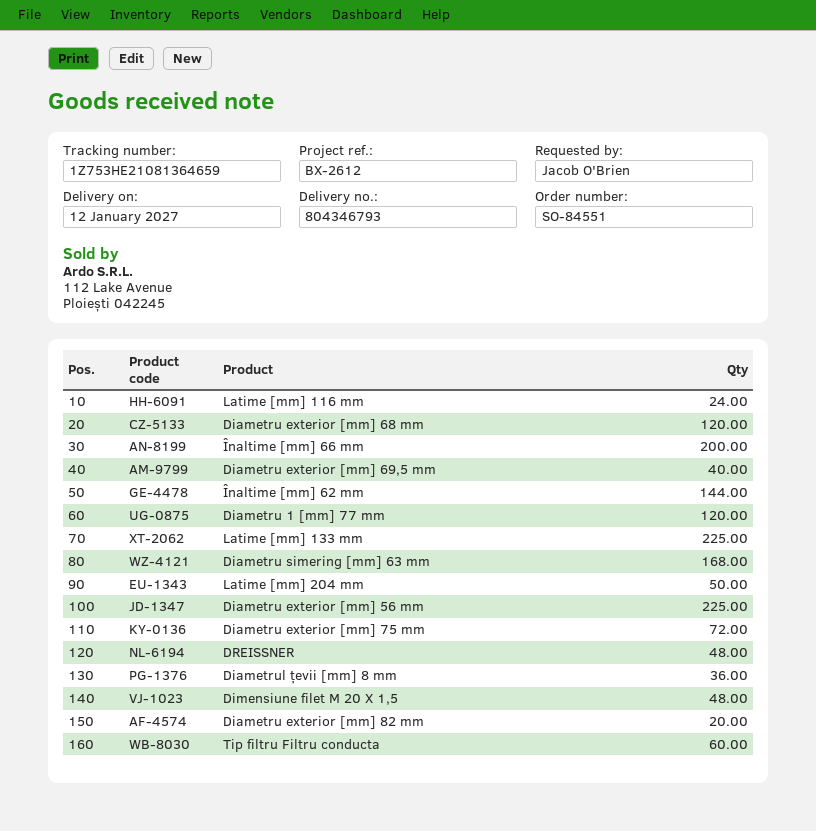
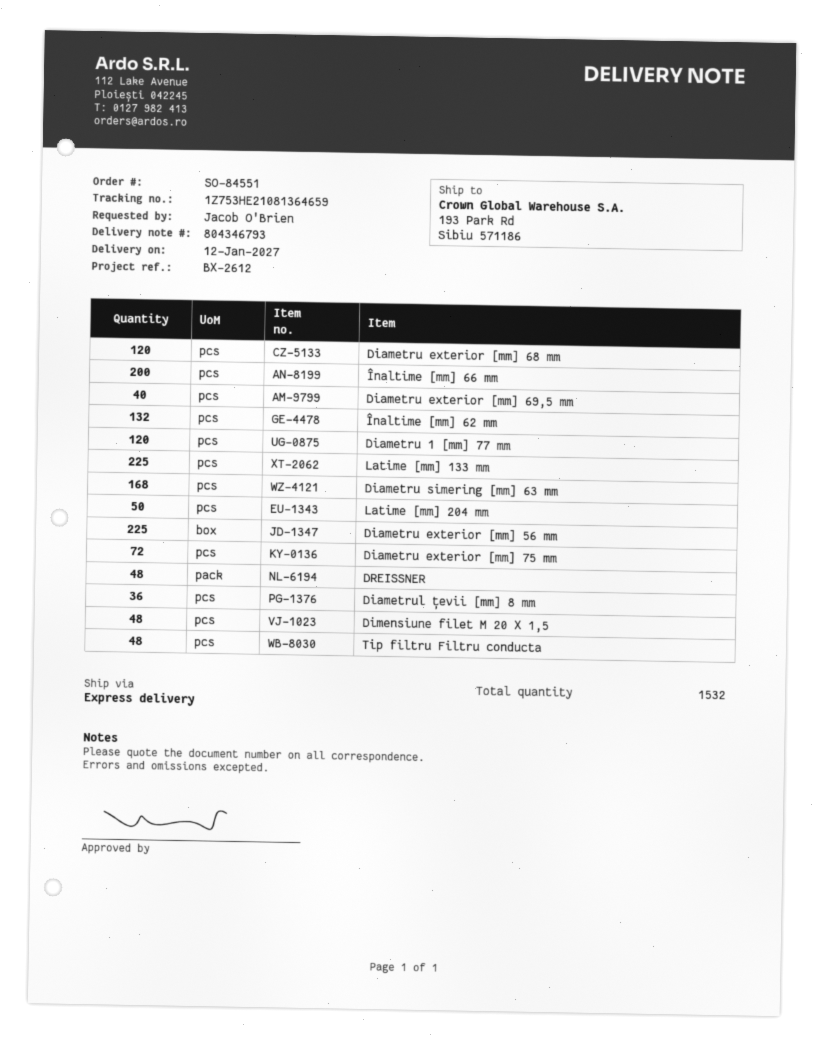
Latime [mm] 116 mm: 24 -> none
Înaltime [mm] 62 mm: 144 -> 132
Diametru exterior [mm] 82 mm: 20 -> none
Tip filtru Filtru conducta: 60 -> 48

